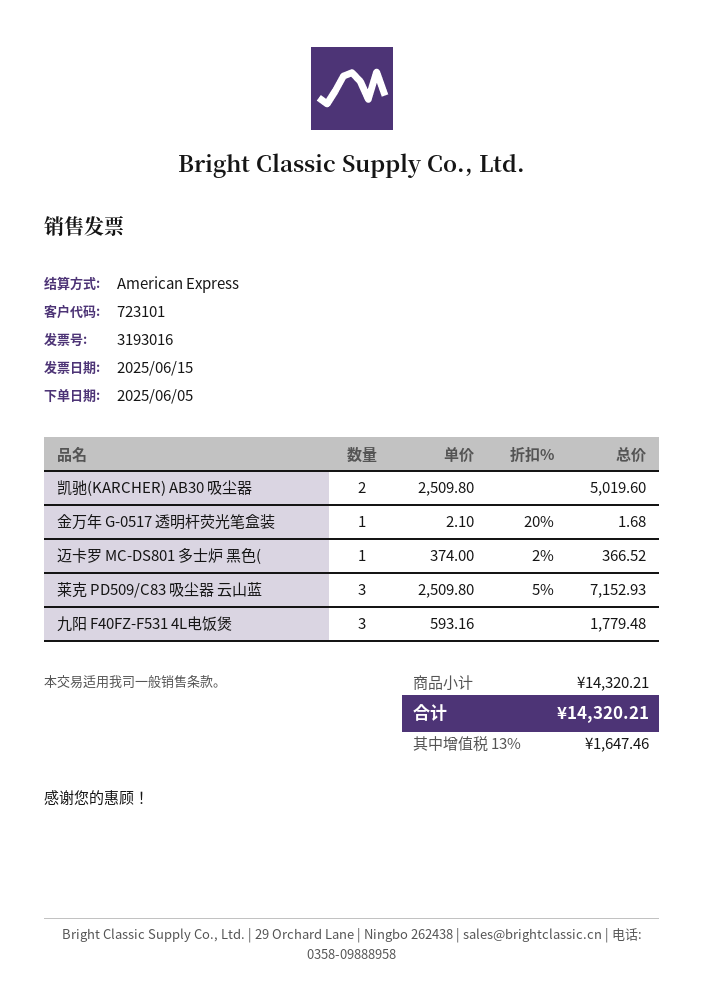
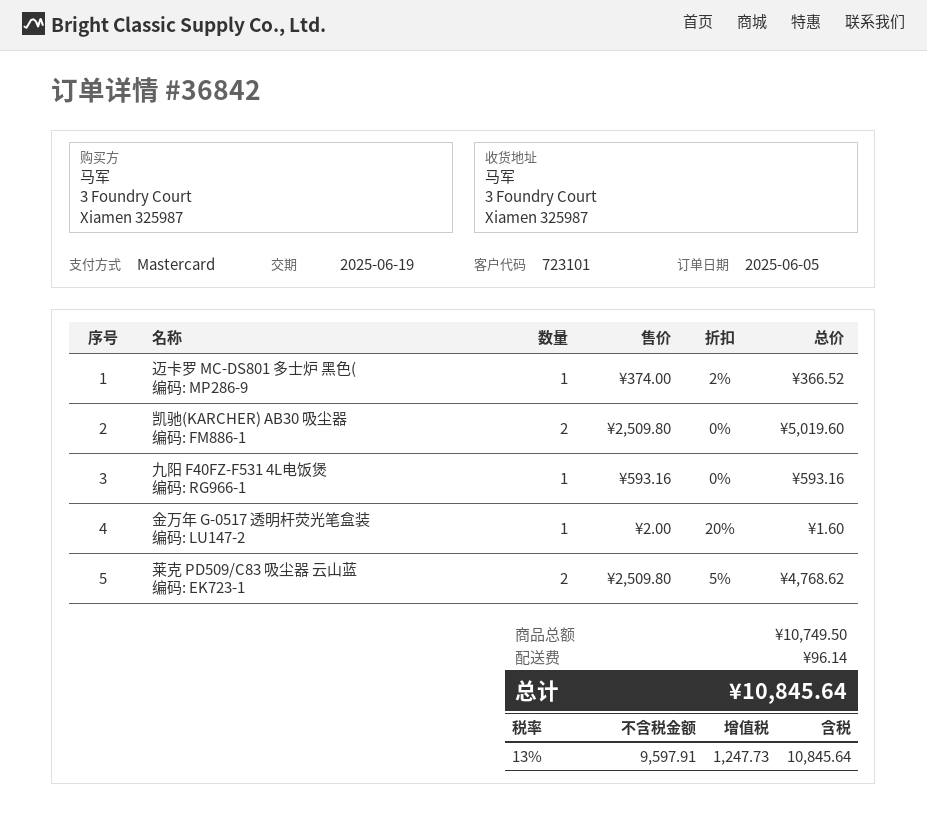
payment method: American Express -> Mastercard
金万年 G-0517 透明杆荧光笔盒装: 1 x 2.10 - 20% = 1.68 -> 1 x 2.00 - 20% = 1.60
莱克 PD509/C83 吸尘器 云山蓝: 3 x 2509.80 - 5% = 7152.93 -> 2 x 2509.80 - 5% = 4768.62
九阳 F40FZ-F531 4L电饭煲: 3 x 593.16 = 1779.48 -> 1 x 593.16 = 593.16
subtotal: 14320.21 -> 10749.50
shipping: none -> 96.14
tax: 13% = 1647.46 -> 13% = 1247.73
total: 14320.21 -> 10845.64

